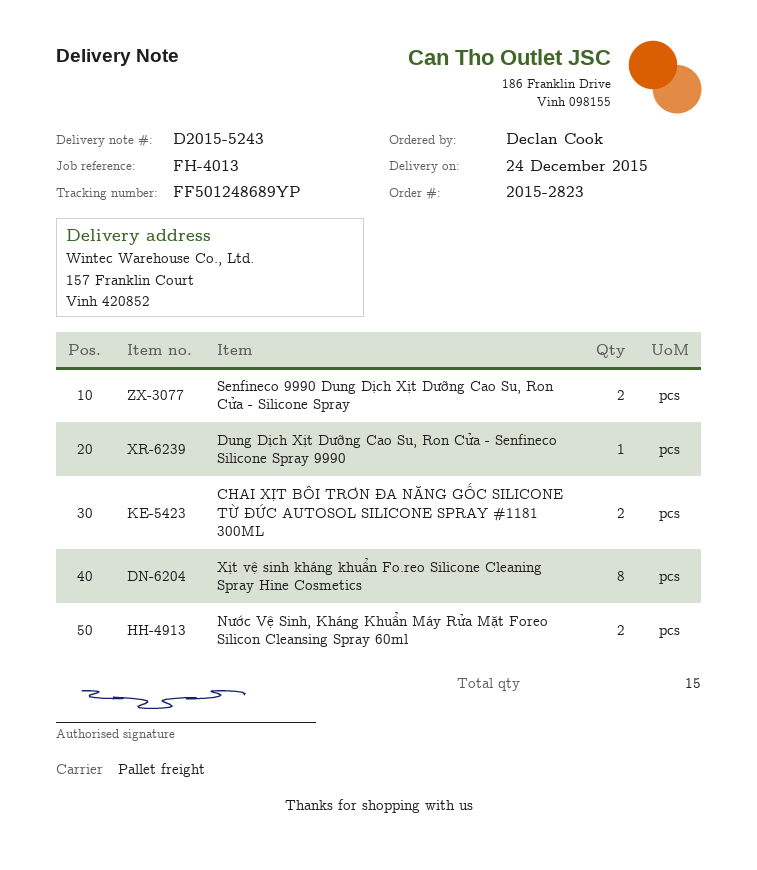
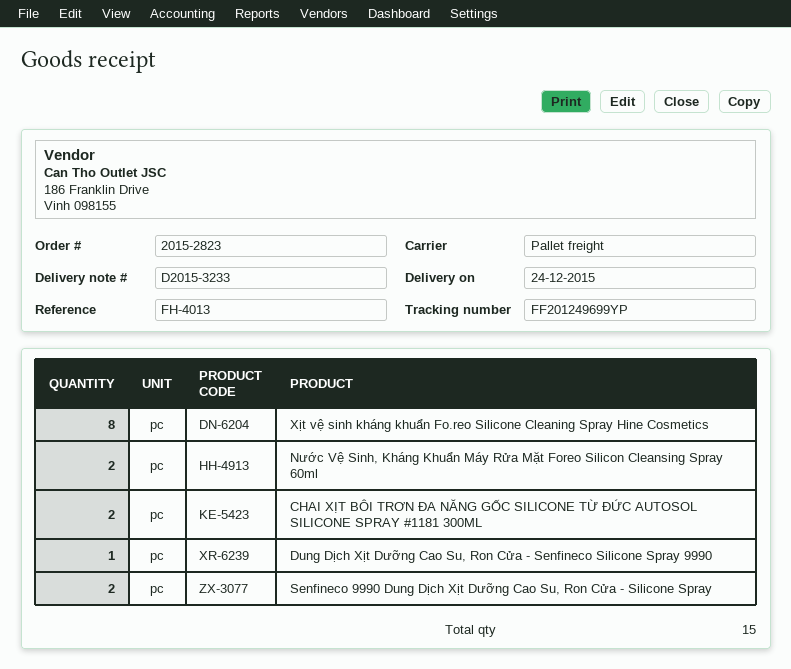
delivery note number: D2015-5243 -> D2015-3233
tracking number: FF501248689YP -> FF201249699YP

